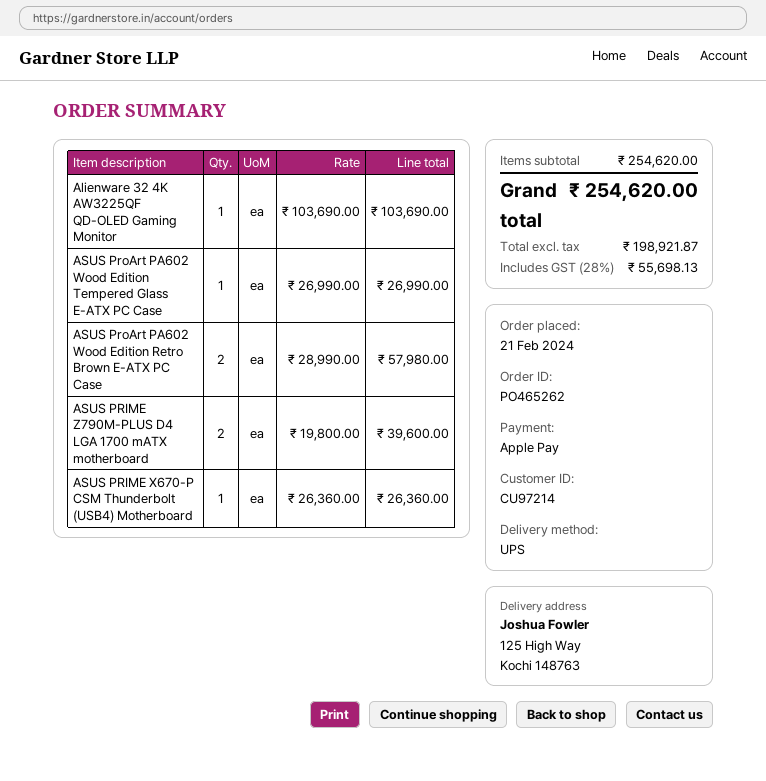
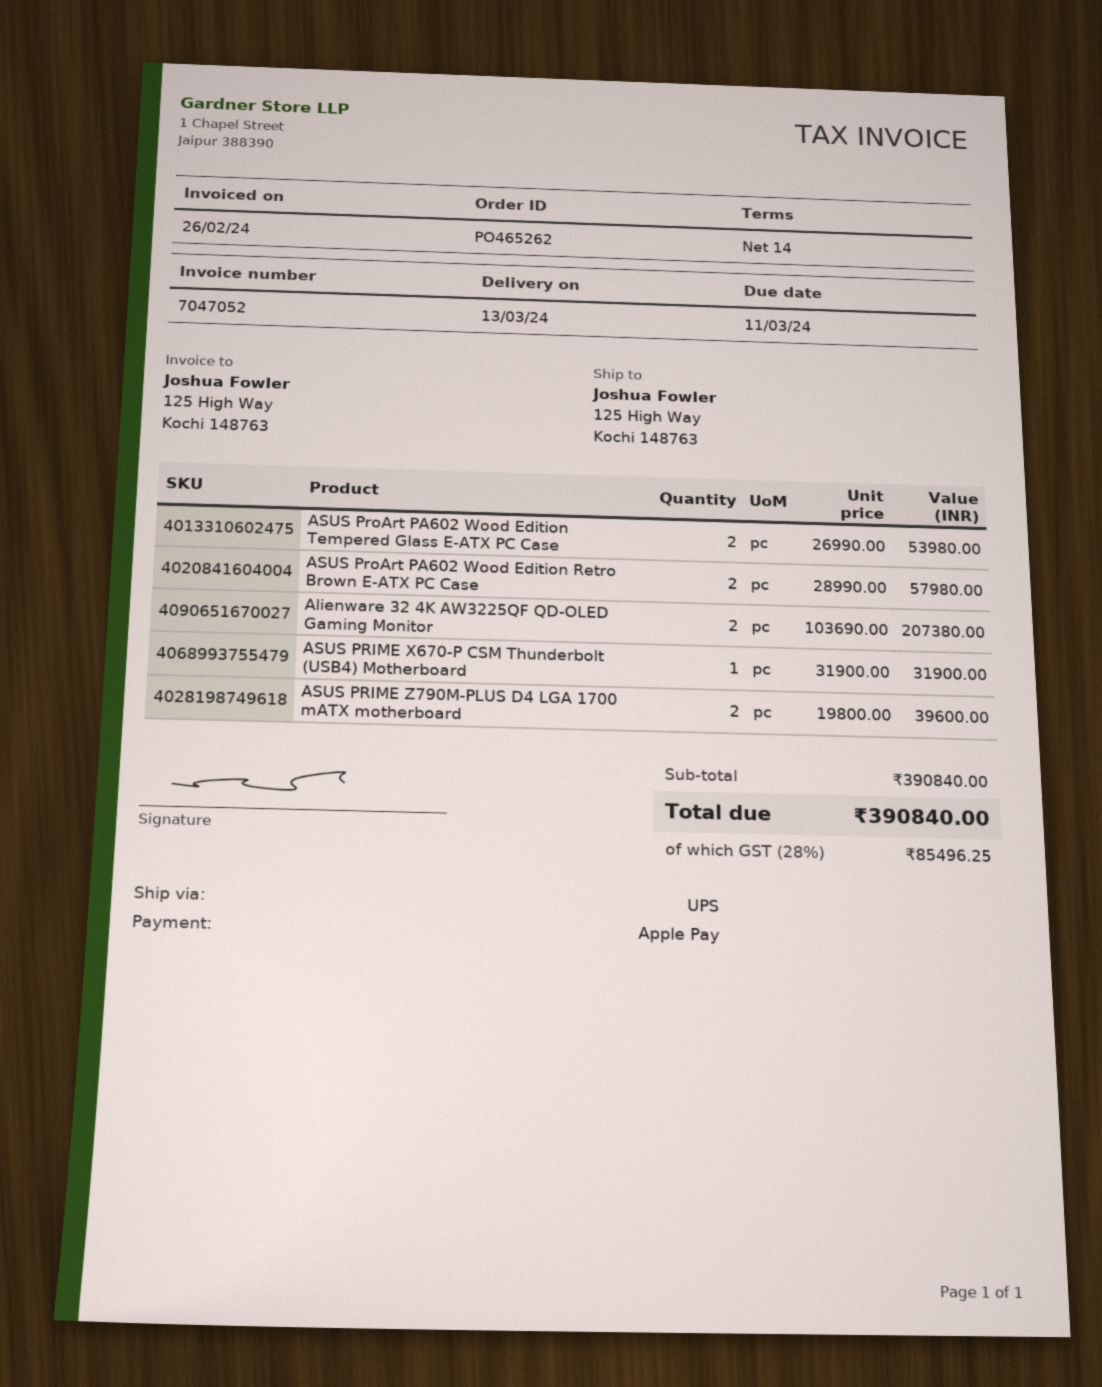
Alienware 32 4K AW3225QF QD-OLED Gaming Monitor: 1 x 103690.00 = 103690.00 -> 2 x 103690.00 = 207380.00
ASUS ProArt PA602 Wood Edition Tempered Glass E-ATX PC Case: 1 x 26990.00 = 26990.00 -> 2 x 26990.00 = 53980.00
ASUS PRIME X670-P CSM Thunderbolt (USB4) Motherboard: 1 x 26360.00 = 26360.00 -> 1 x 31900.00 = 31900.00
subtotal: 254620.00 -> 390840.00
tax: 28% = 55698.13 -> 28% = 85496.25
total: 254620.00 -> 390840.00

